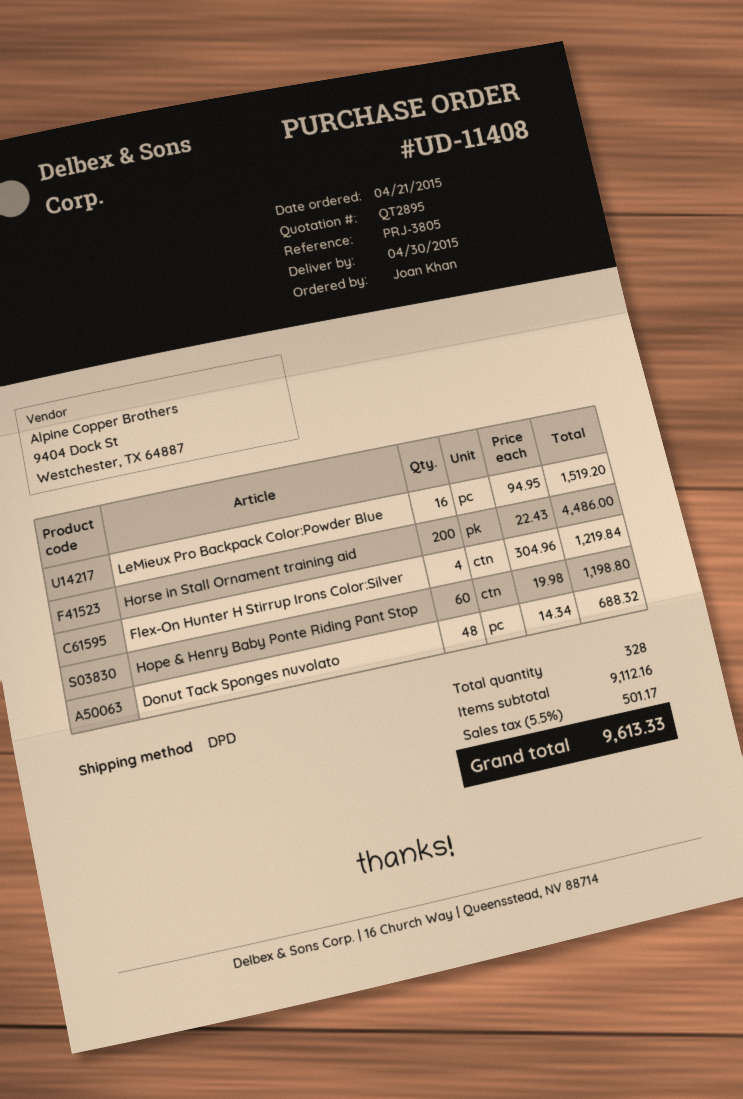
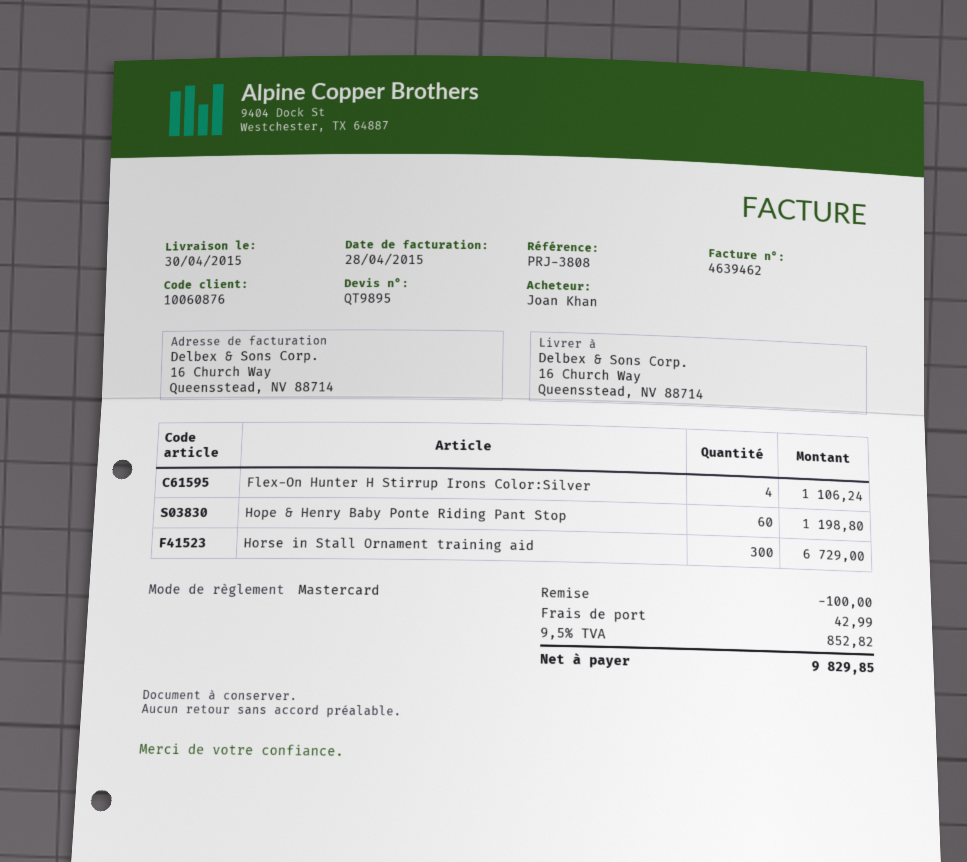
quote number: QT2895 -> QT9895
reference: PRJ-3805 -> PRJ-3808
LeMieux Pro Backpack Color:Powder Blue: 16 for 1519.20 -> none
Horse in Stall Ornament training aid: 200 for 4486.00 -> 300 for 6729.00
Flex-On Hunter H Stirrup Irons Color:Silver: 4 for 1219.84 -> 4 for 1106.24
Donut Tack Sponges nuvolato: 48 for 688.32 -> none
discount: none -> 100.00
shipping: none -> 42.99
tax: 5.5% = 501.17 -> 9.5% = 852.82
total: 9613.33 -> 9829.85

